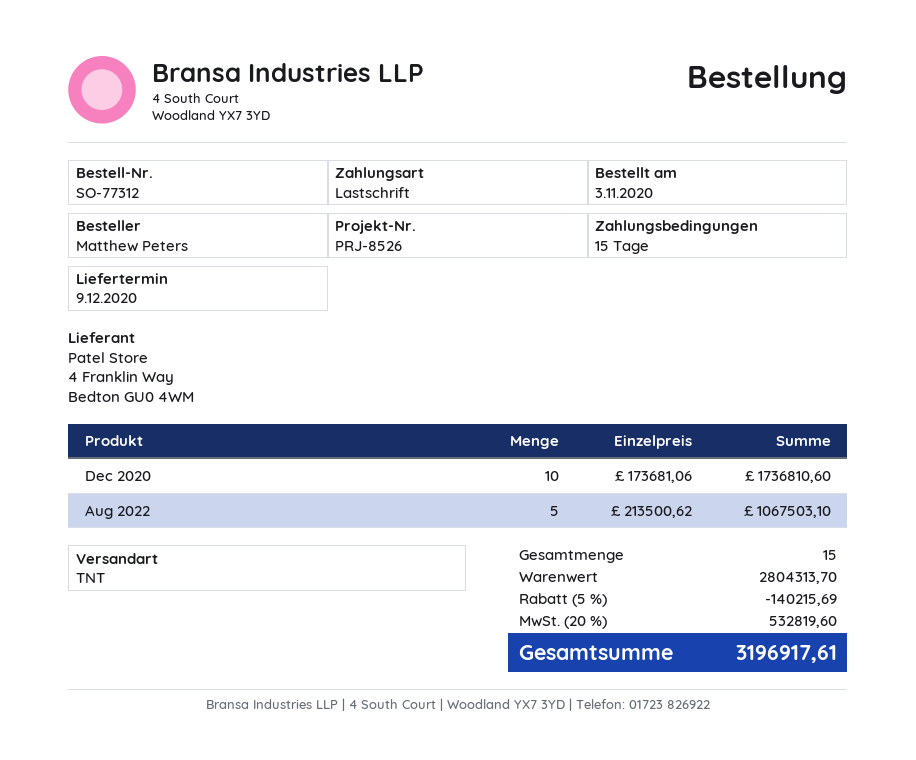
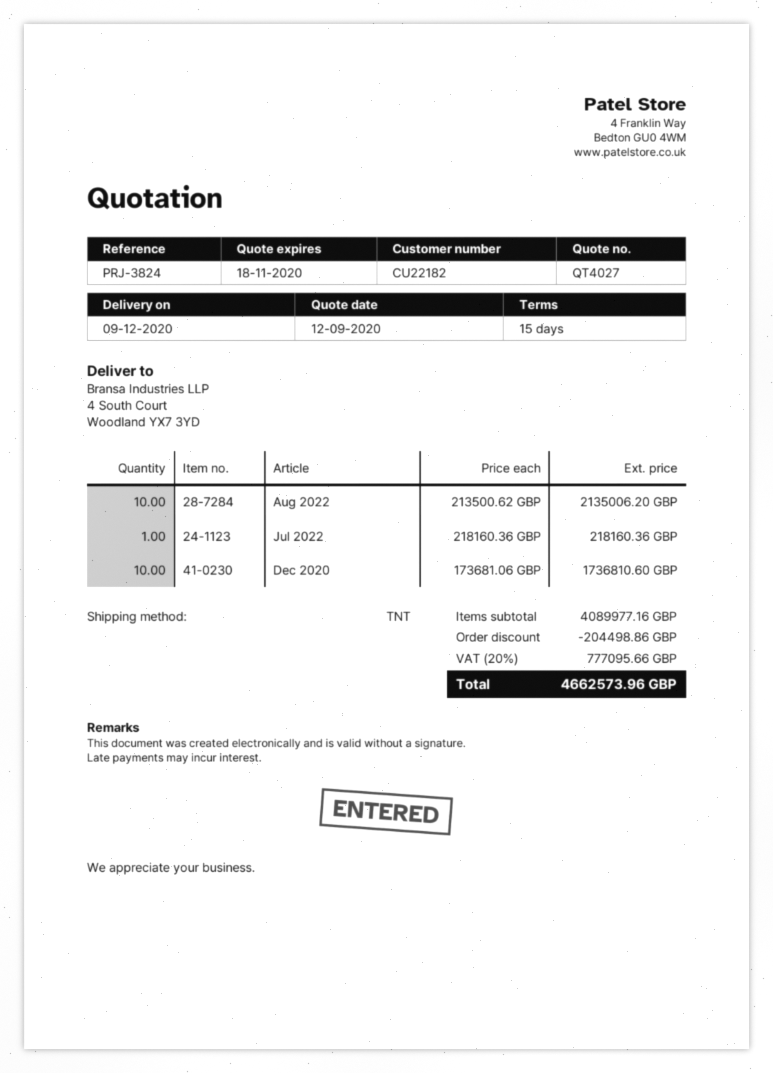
reference: PRJ-8526 -> PRJ-3824
Aug 2022: 5 x 213500.62 = 1067503.10 -> 10 x 213500.62 = 2135006.20
Jul 2022: none -> 1 x 218160.36 = 218160.36
subtotal: 2804313.70 -> 4089977.16
discount: 140215.69 -> 204498.86
tax: 20% = 532819.60 -> 20% = 777095.66
total: 3196917.61 -> 4662573.96

